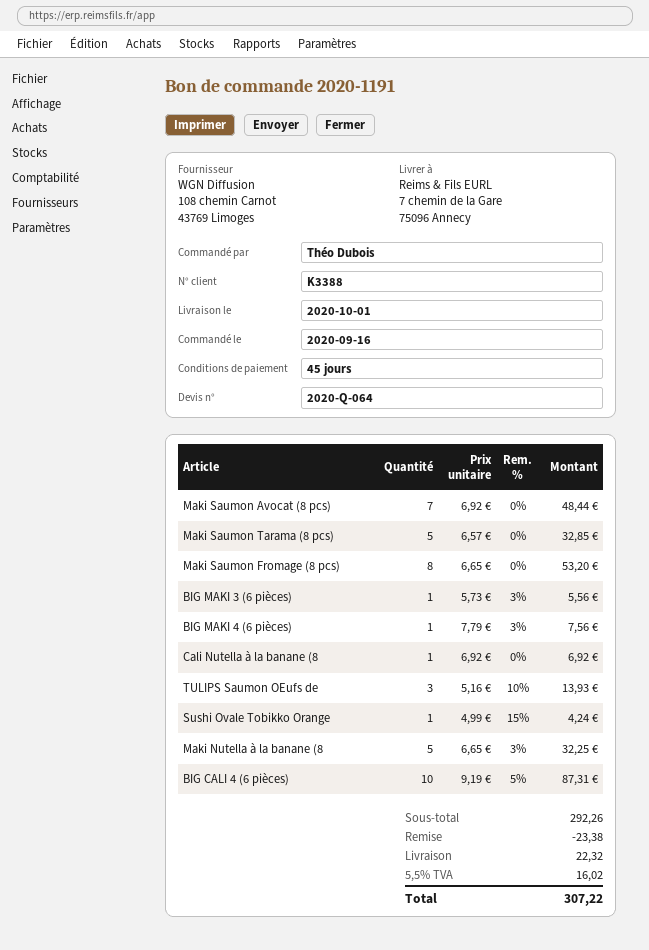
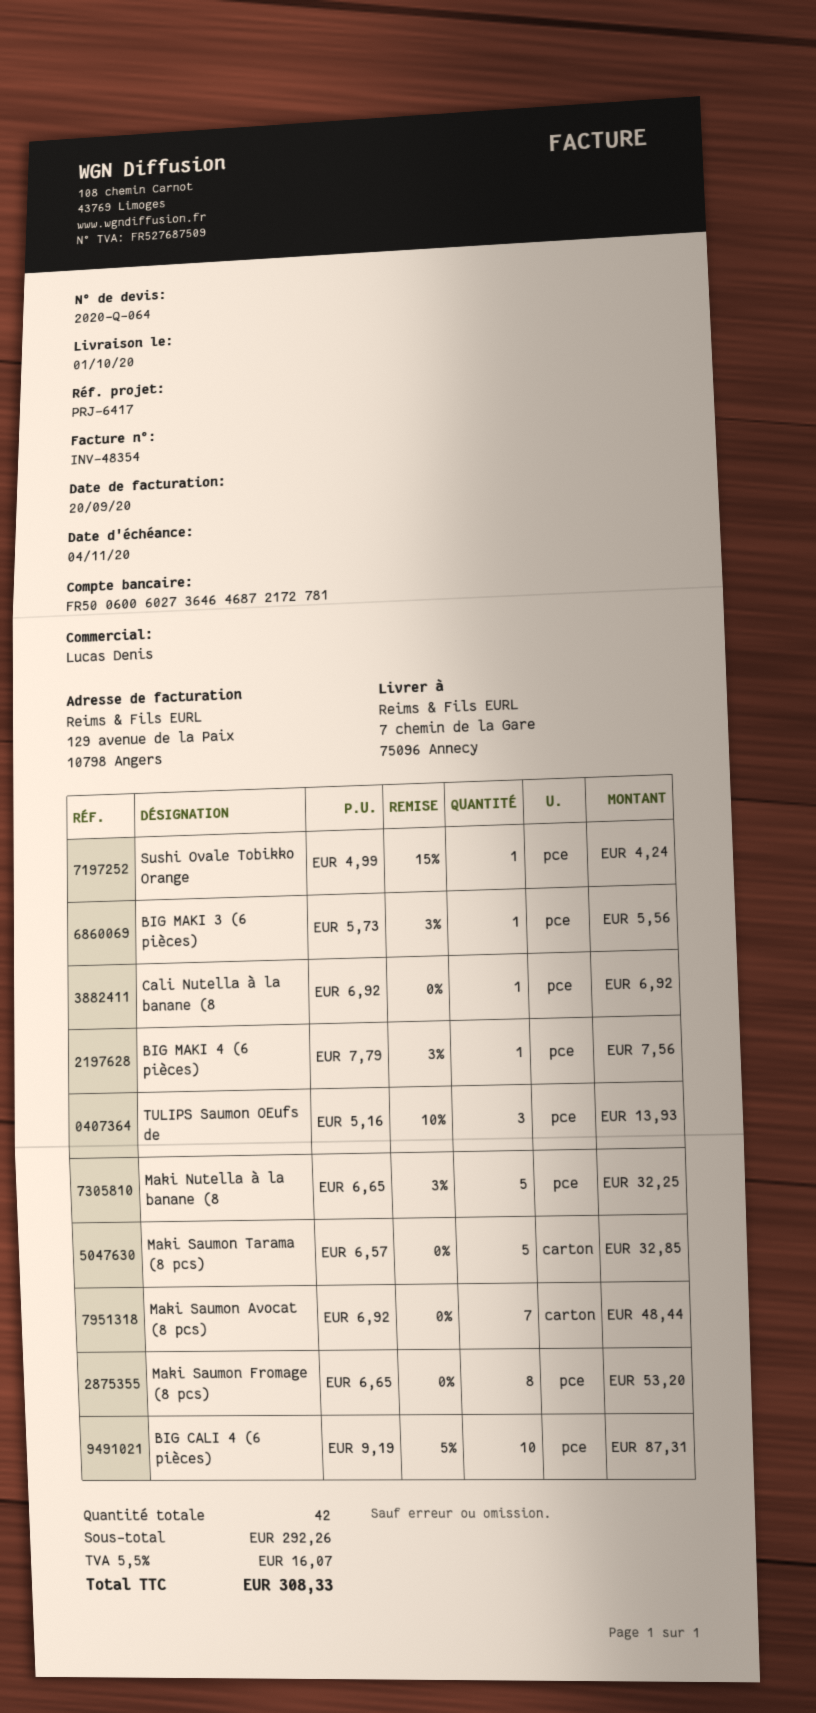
discount: 23.38 -> none
shipping: 22.32 -> none
tax: 5.5% = 16.02 -> 5.5% = 16.07
total: 307.22 -> 308.33

